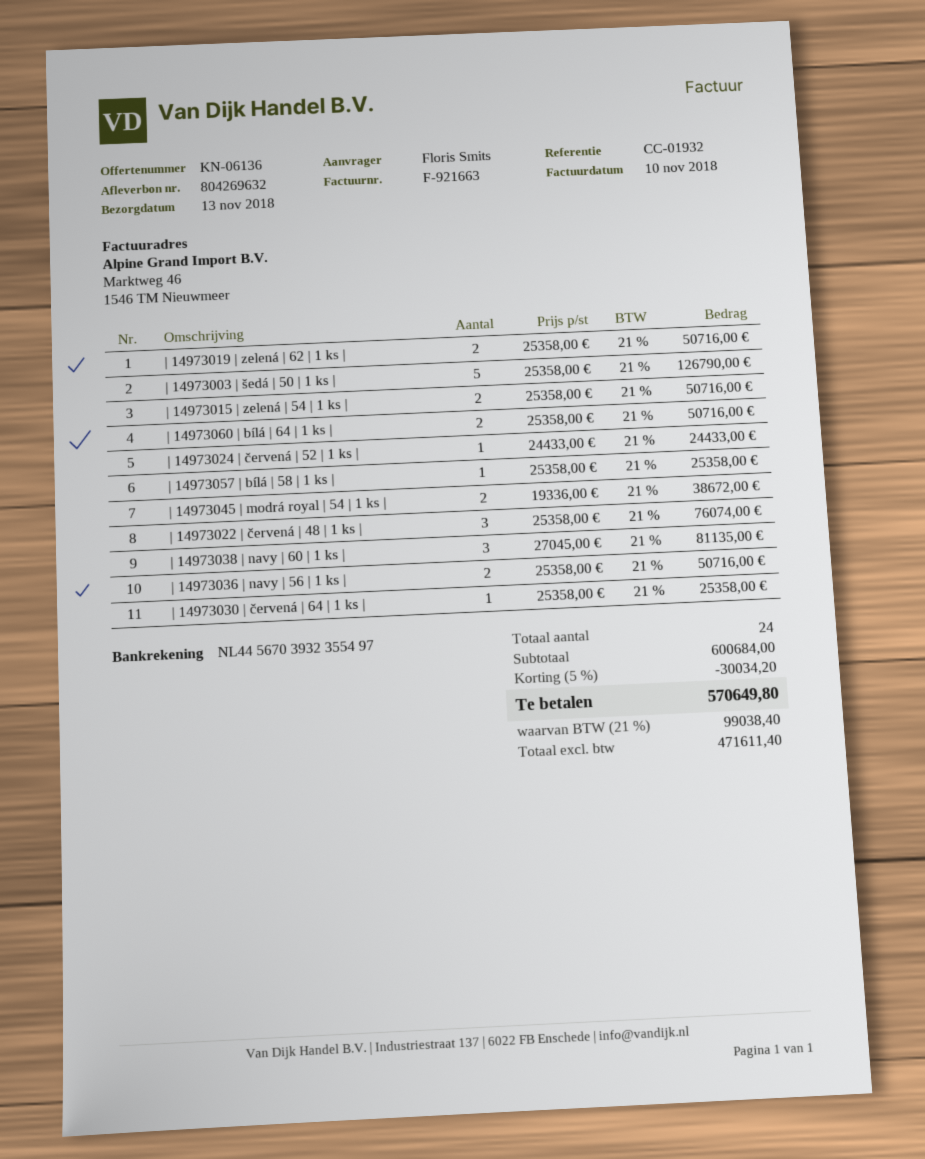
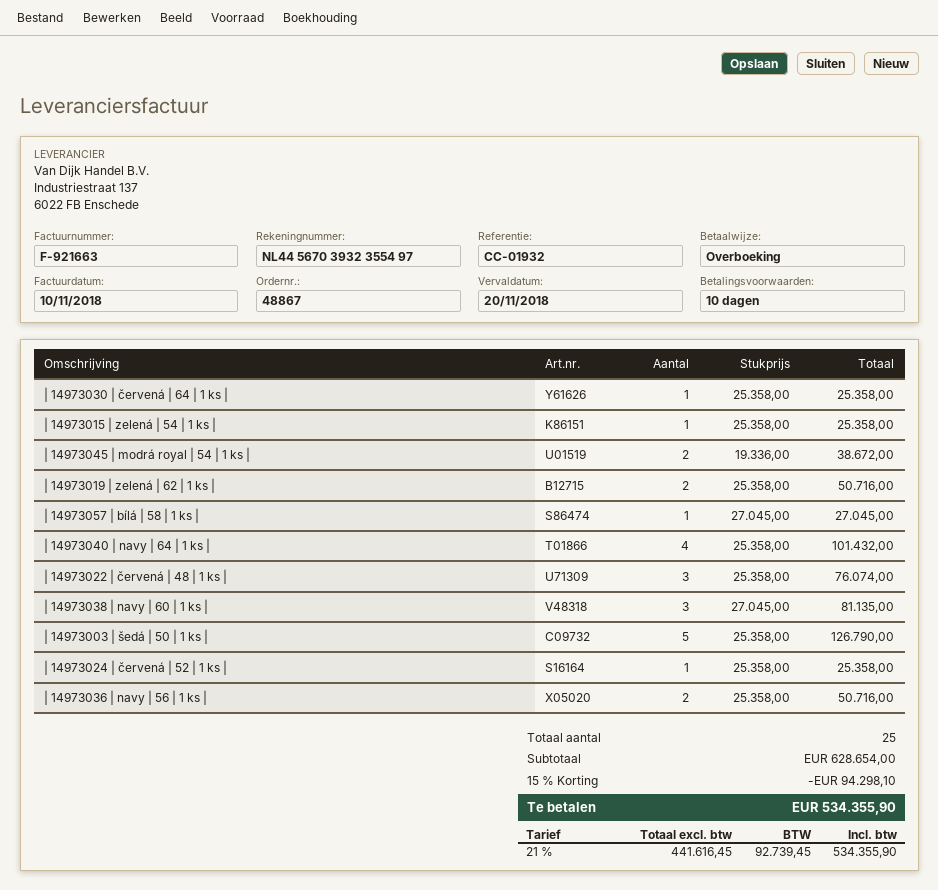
| 14973015 | zelená | 54 | 1 ks |: 2 x 25358.00 = 50716.00 -> 1 x 25358.00 = 25358.00
| 14973060 | bílá | 64 | 1 ks |: 2 x 25358.00 = 50716.00 -> none
| 14973024 | červená | 52 | 1 ks |: 1 x 24433.00 = 24433.00 -> 1 x 25358.00 = 25358.00
| 14973057 | bílá | 58 | 1 ks |: 1 x 25358.00 = 25358.00 -> 1 x 27045.00 = 27045.00
| 14973040 | navy | 64 | 1 ks |: none -> 4 x 25358.00 = 101432.00
total quantity: 24 -> 25
subtotal: 600684.00 -> 628654.00
discount: 5% = 30034.20 -> 15% = 94298.10
net: 471611.40 -> 441616.45
tax: 21% = 99038.40 -> 21% = 92739.45
total: 570649.80 -> 534355.90

